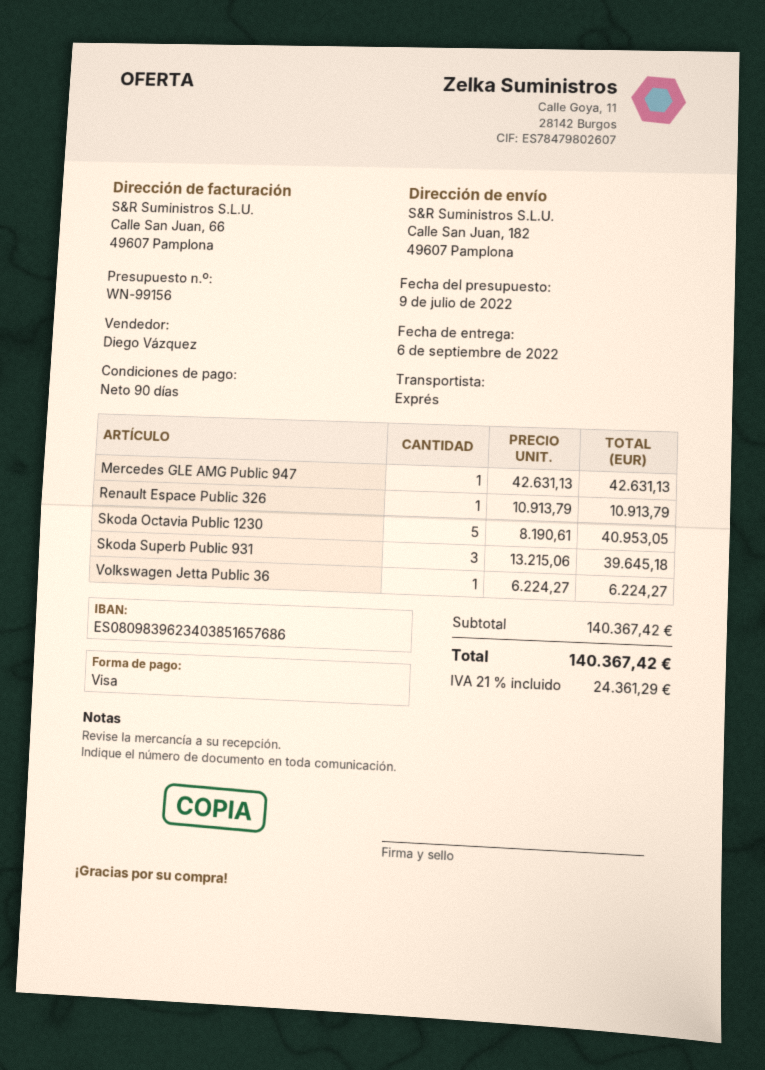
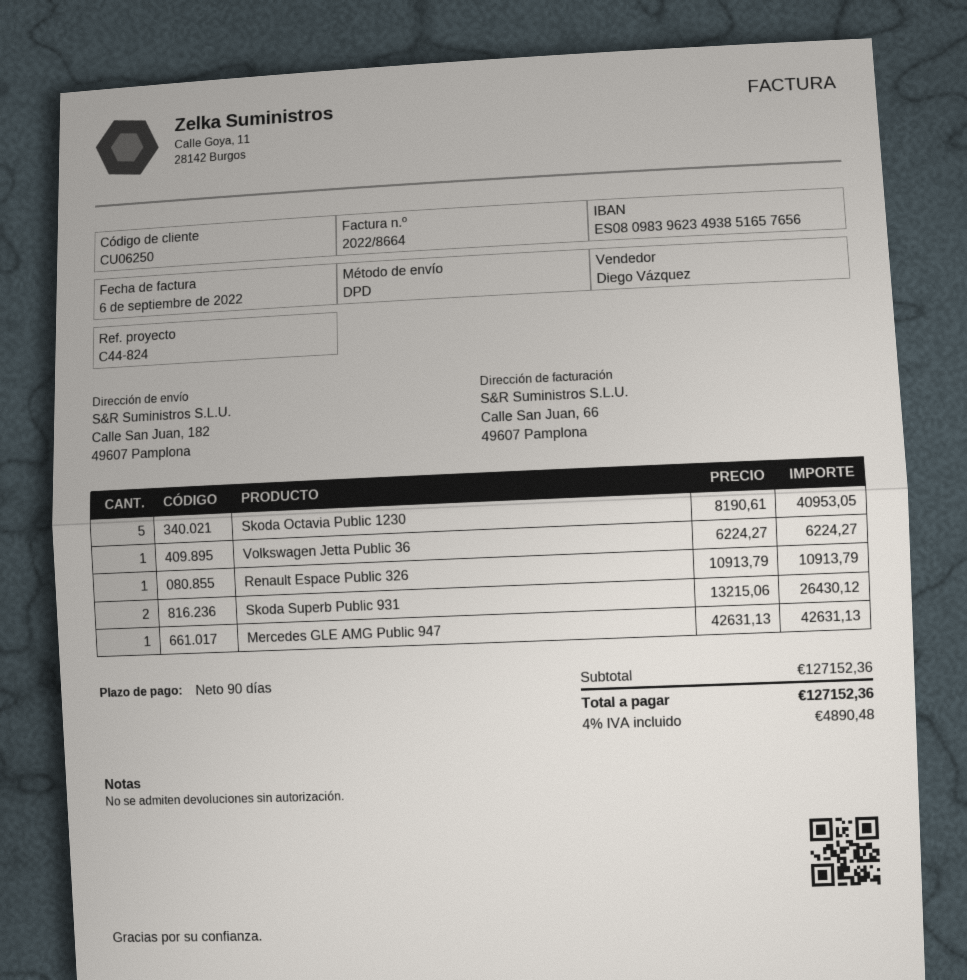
bank account: ES0809839623403851657686 -> ES0809839623493851657656
shipping method: express -> DPD
Skoda Superb Public 931: 3 x 13215.06 = 39645.18 -> 2 x 13215.06 = 26430.12
subtotal: 140367.42 -> 127152.36
tax: 21% = 24361.29 -> 4% = 4890.48
total: 140367.42 -> 127152.36

